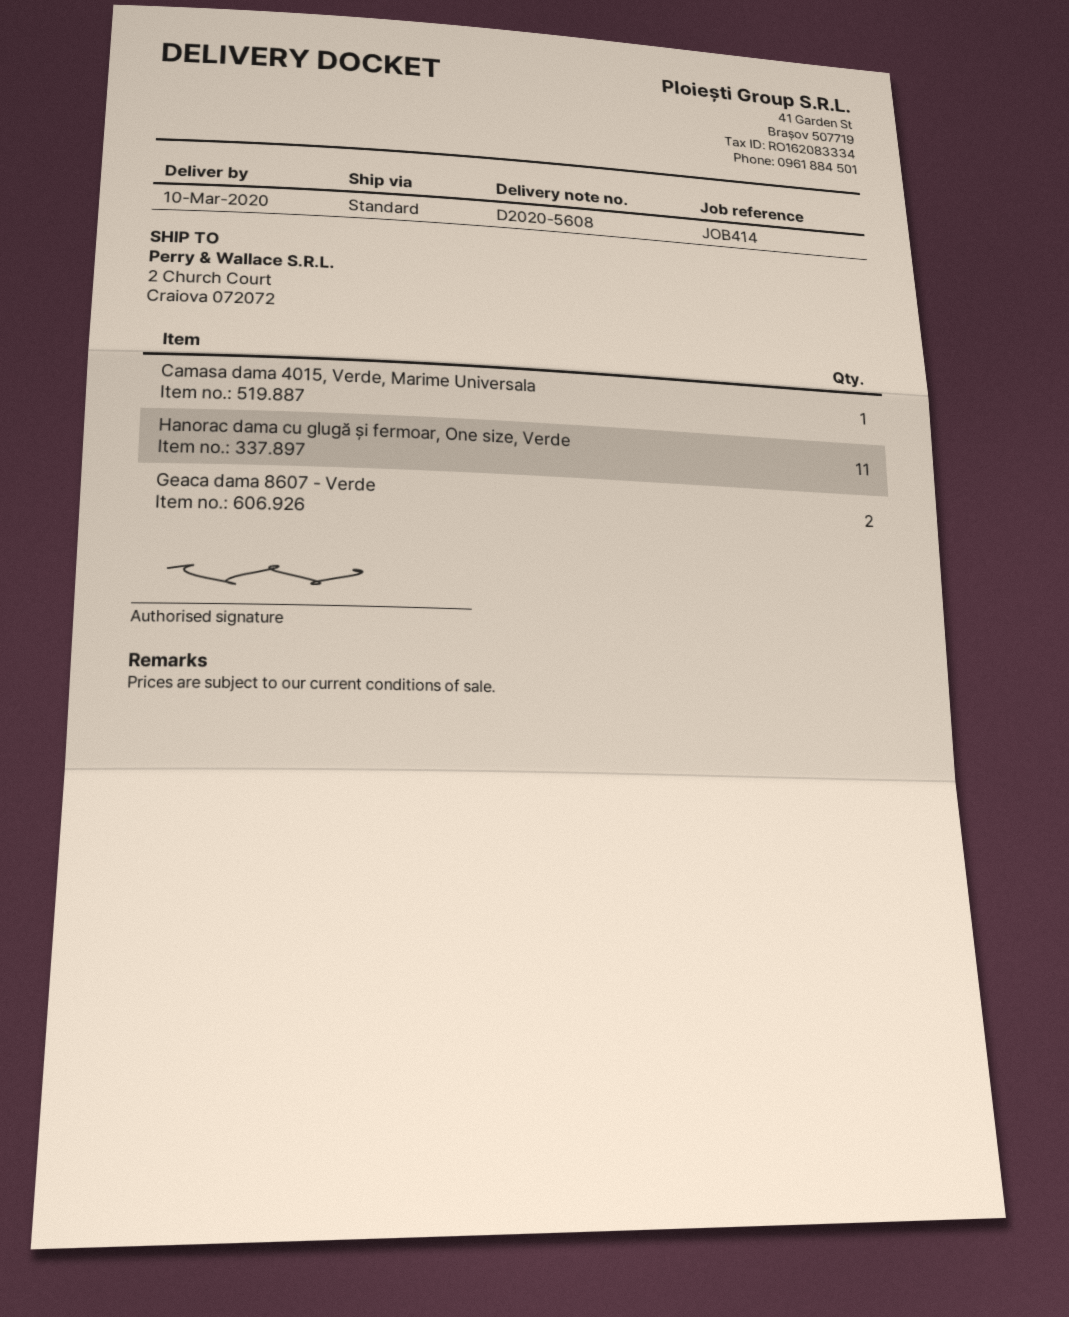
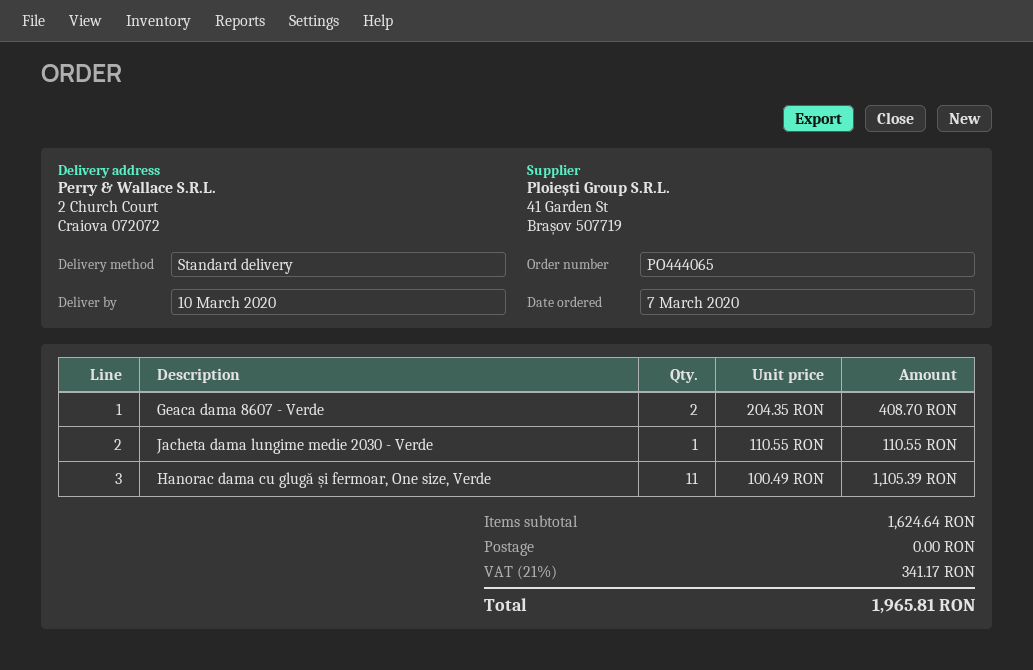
Camasa dama 4015, Verde, Marime Universala: 1 -> none
Jacheta dama lungime medie 2030 - Verde: none -> 1

